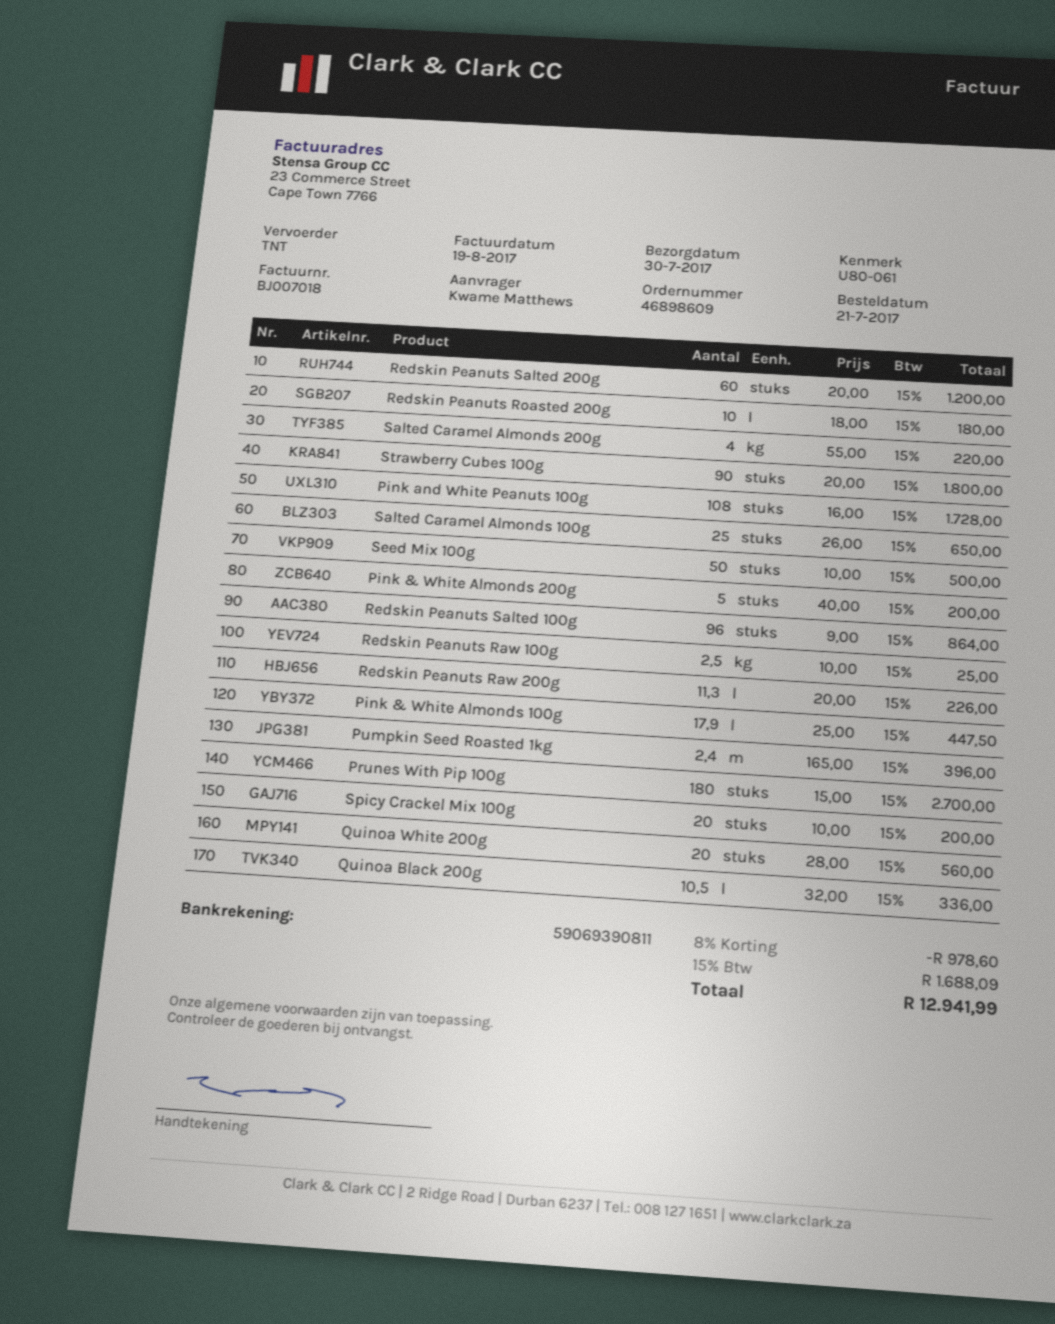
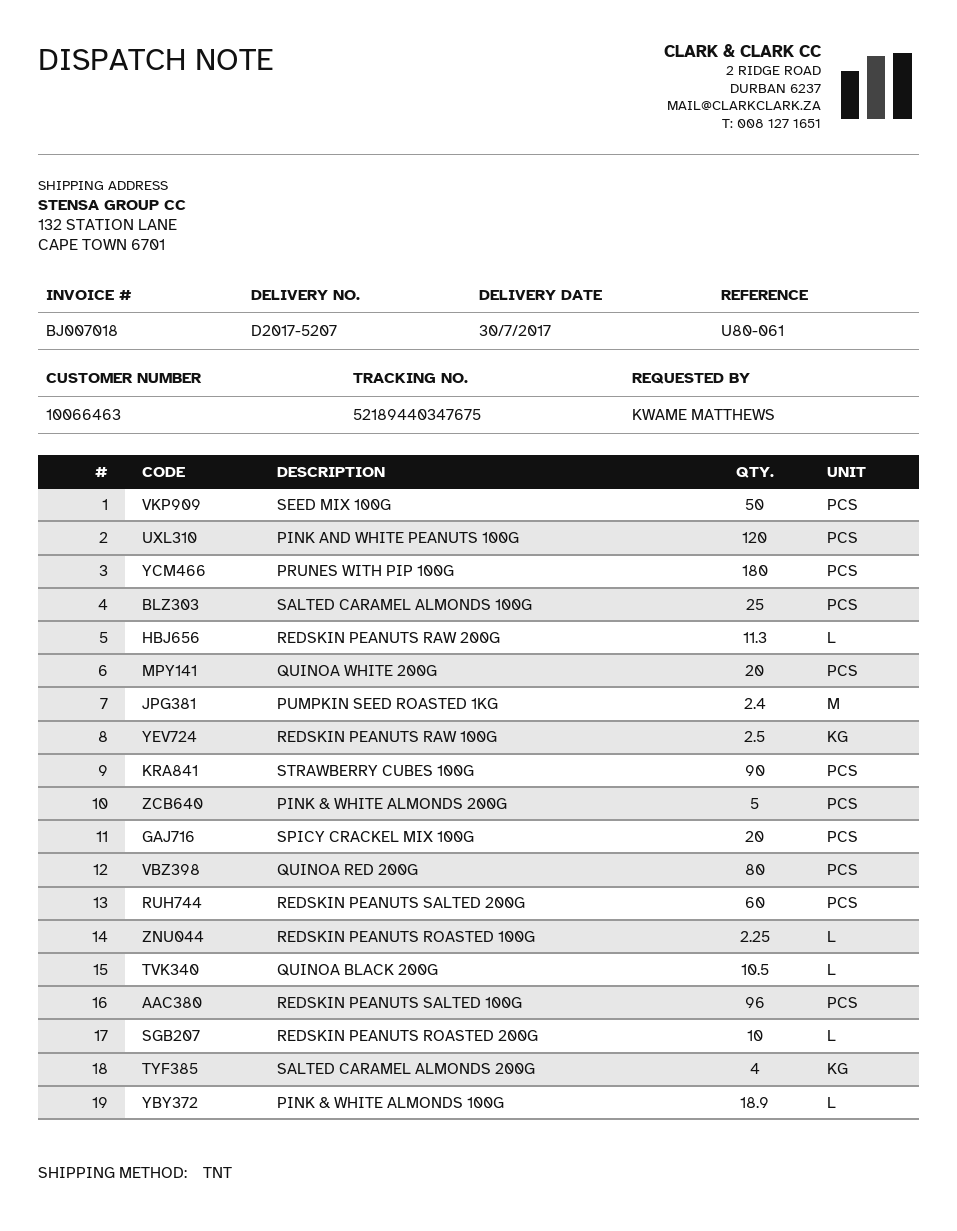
Pink and White Peanuts 100g: 108 -> 120
Pink & White Almonds 100g: 17.9 -> 18.9
QUINOA RED 200G: none -> 80
REDSKIN PEANUTS ROASTED 100G: none -> 2.25

